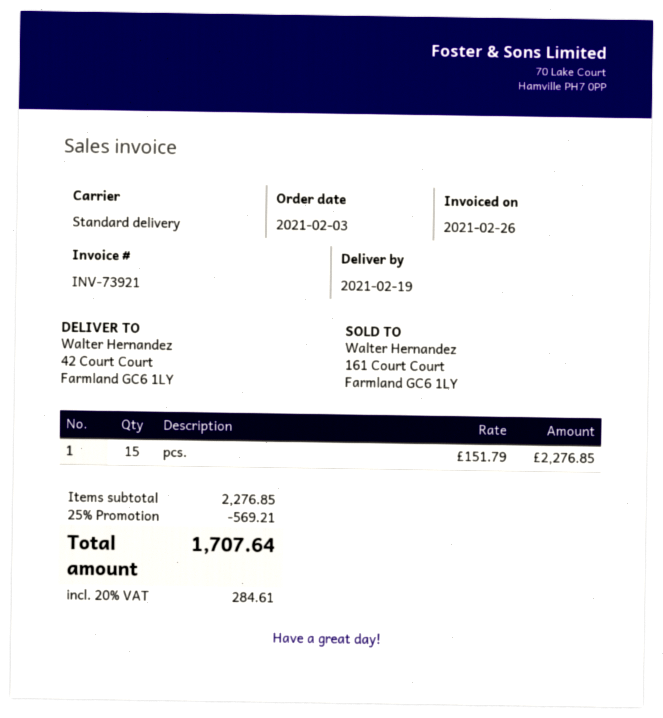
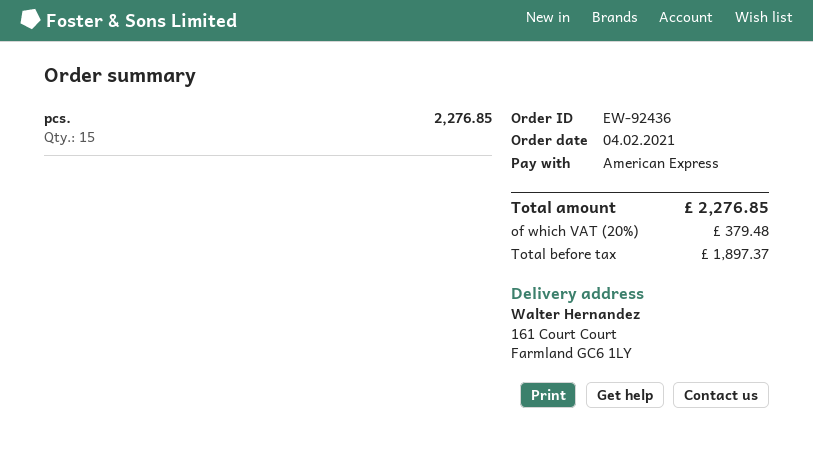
order date: 2021-02-03 -> 2021-02-04
ship to: 42 Court Court, Farmland GC6 1LY -> 161 Court Court, Farmland GC6 1LY
discount: 25% = 569.21 -> none
tax: 20% = 284.61 -> 20% = 379.48
total: 1707.64 -> 2276.85

